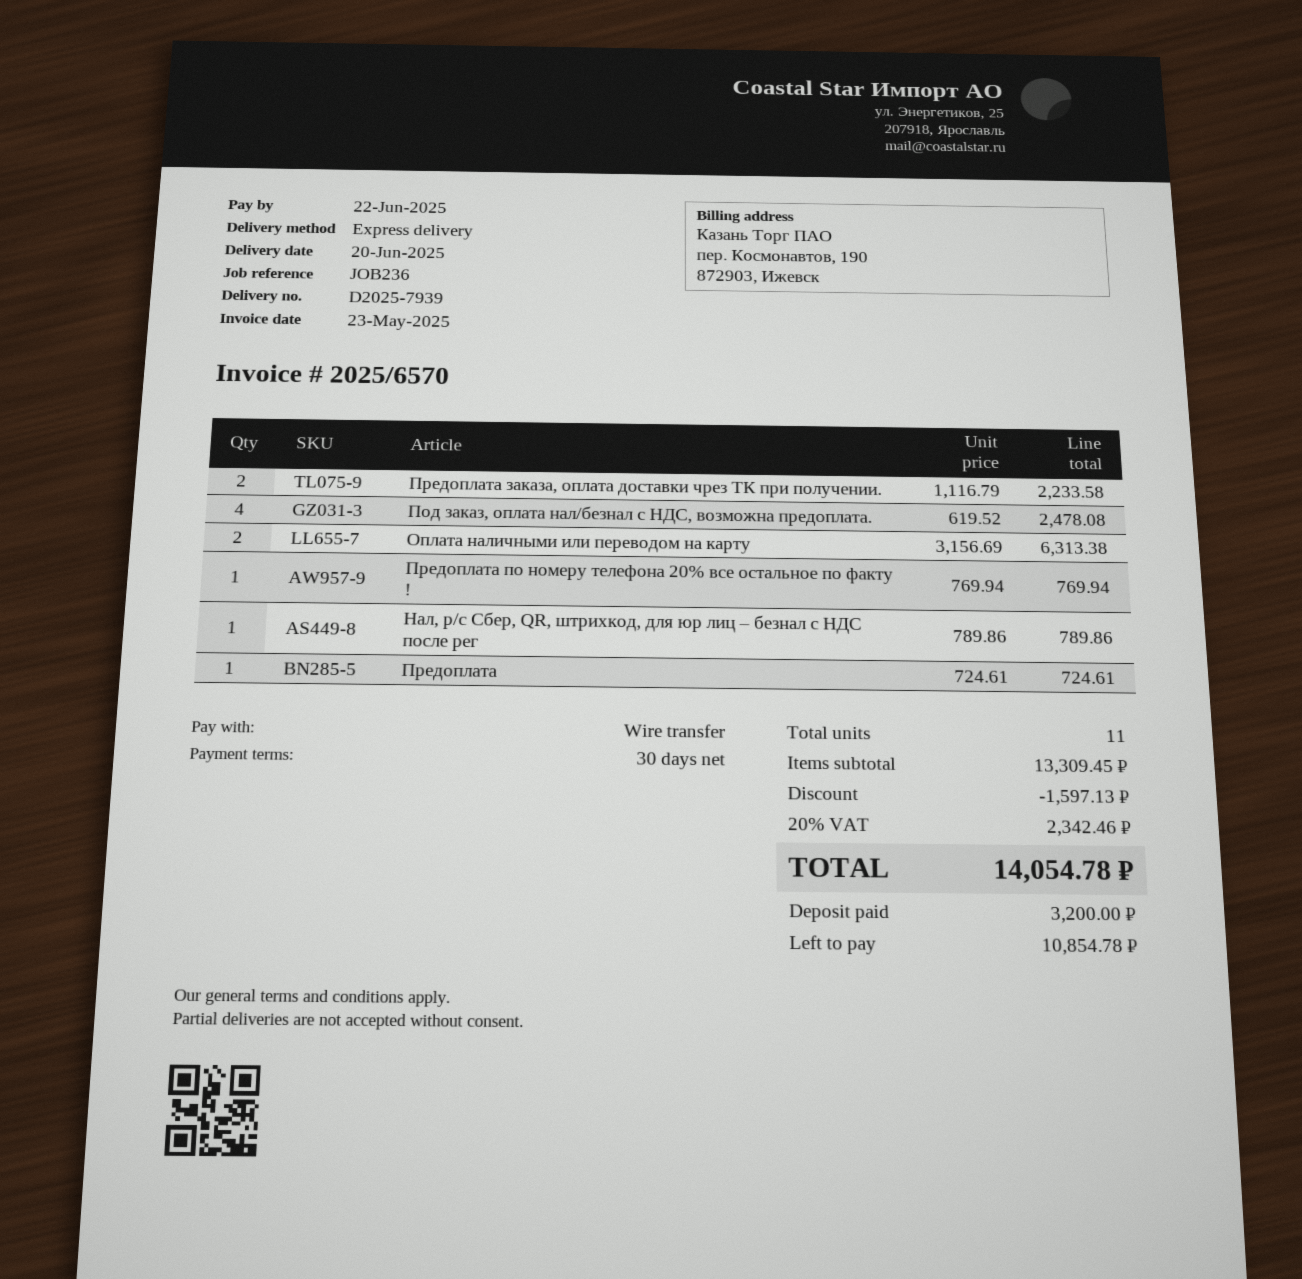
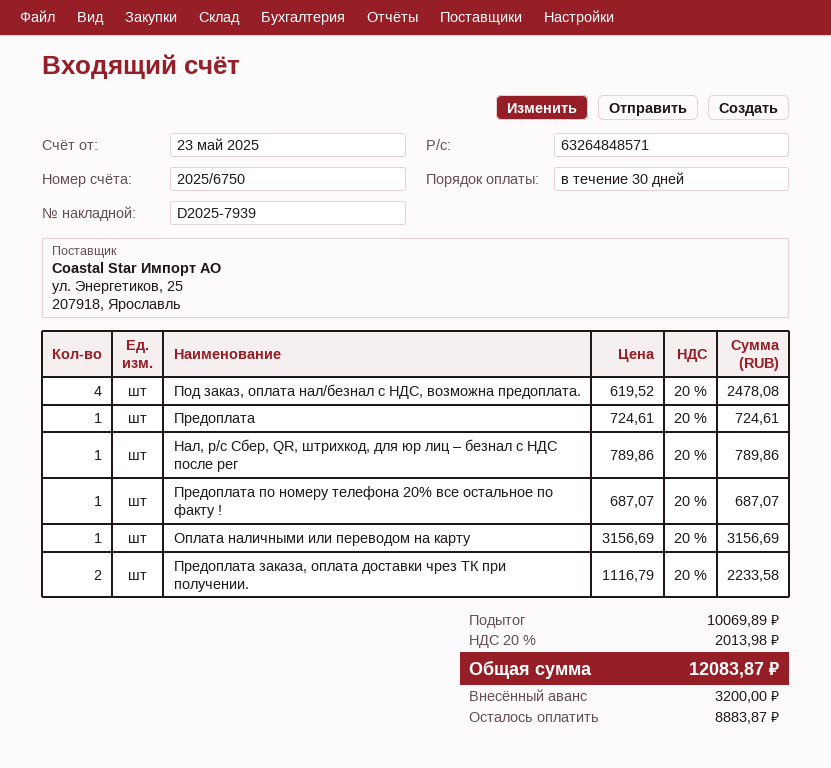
invoice number: 2025/6570 -> 2025/6750
Оплата наличными или переводом на карту: 2 x 3156.69 = 6313.38 -> 1 x 3156.69 = 3156.69
Предоплата по номеру телефона 20% все остальное по факту !: 1 x 769.94 = 769.94 -> 1 x 687.07 = 687.07
subtotal: 13309.45 -> 10069.89
discount: 1597.13 -> none
tax: 20% = 2342.46 -> 20% = 2013.98
total: 14054.78 -> 12083.87
balance: 10854.78 -> 8883.87

